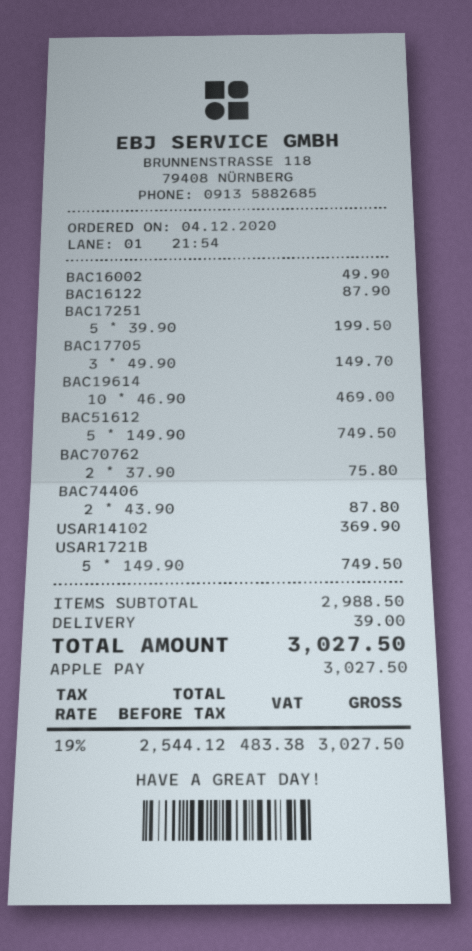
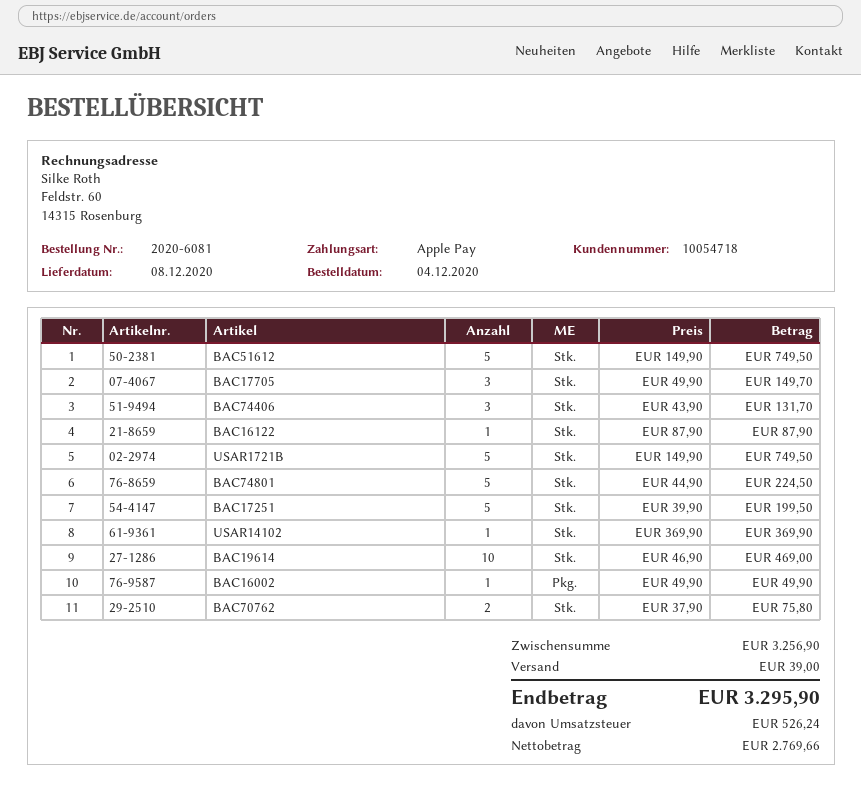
BAC74406: 2 x 43.90 = 87.80 -> 3 x 43.90 = 131.70
BAC74801: none -> 5 x 44.90 = 224.50
subtotal: 2988.50 -> 3256.90
net: 2544.12 -> 2769.66
tax: 483.38 -> 526.24
total: 3027.50 -> 3295.90

